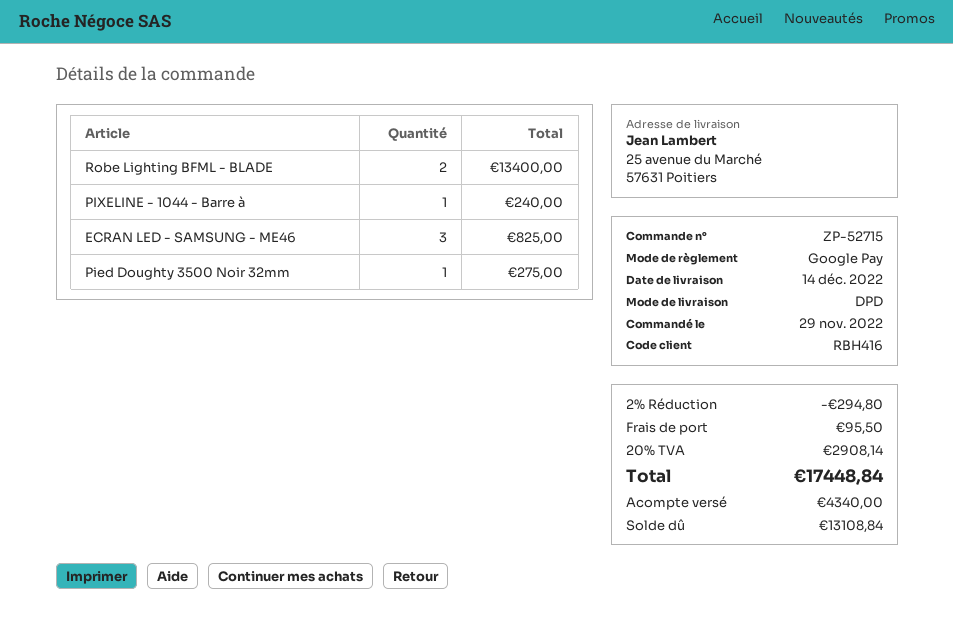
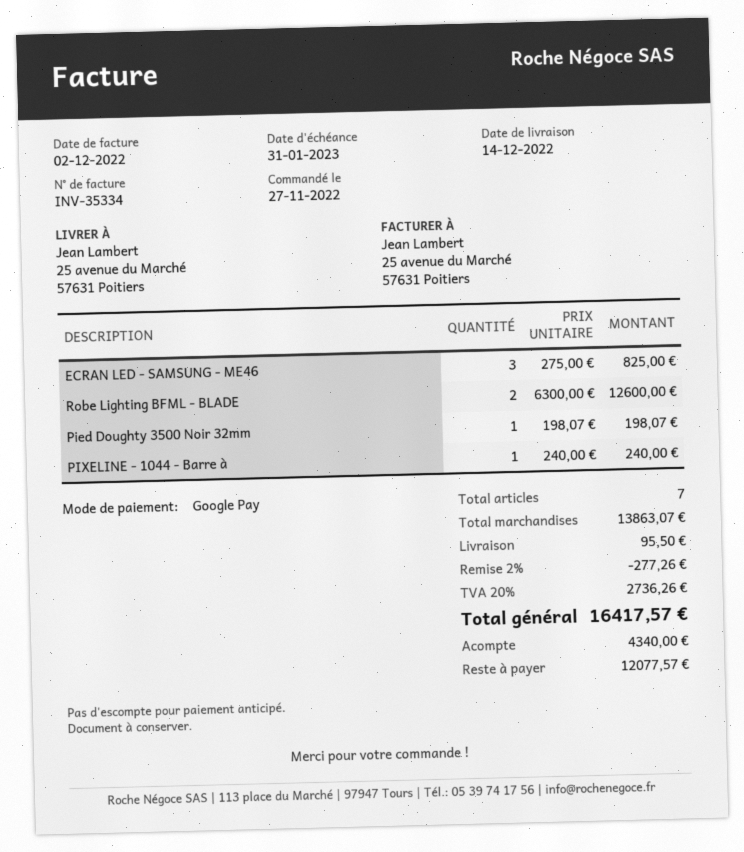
order date: 2022-11-29 -> 2022-11-27
Robe Lighting BFML - BLADE: 2 for 13400.00 -> 2 for 12600.00
Pied Doughty 3500 Noir 32mm: 1 for 275.00 -> 1 for 198.07
discount: 2% = 294.80 -> 2% = 277.26
tax: 20% = 2908.14 -> 20% = 2736.26
total: 17448.84 -> 16417.57
balance: 13108.84 -> 12077.57

